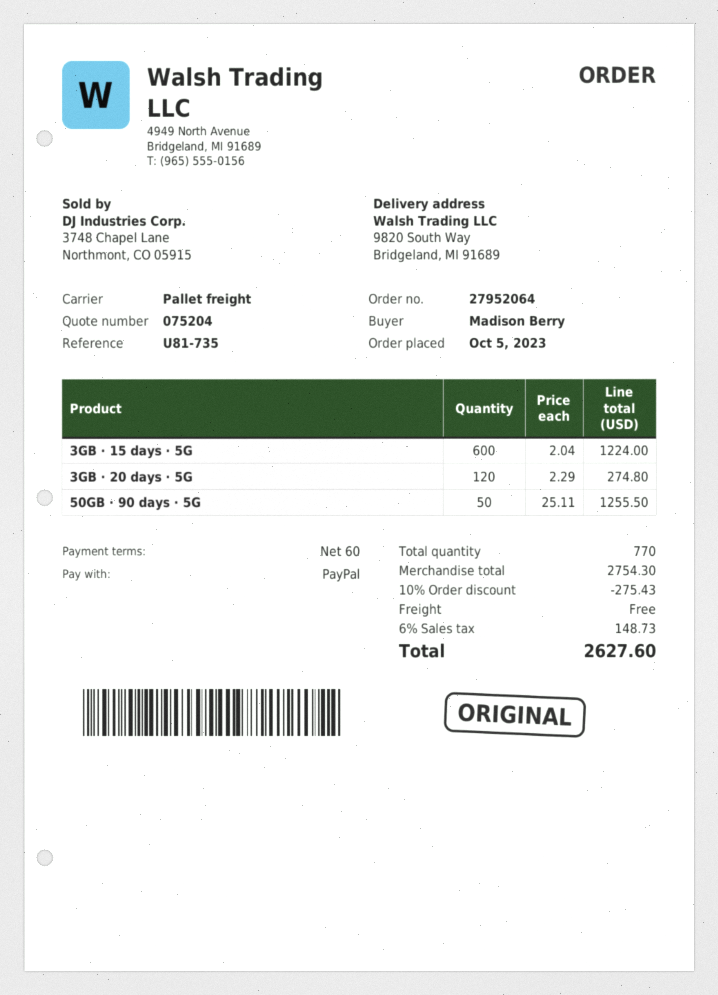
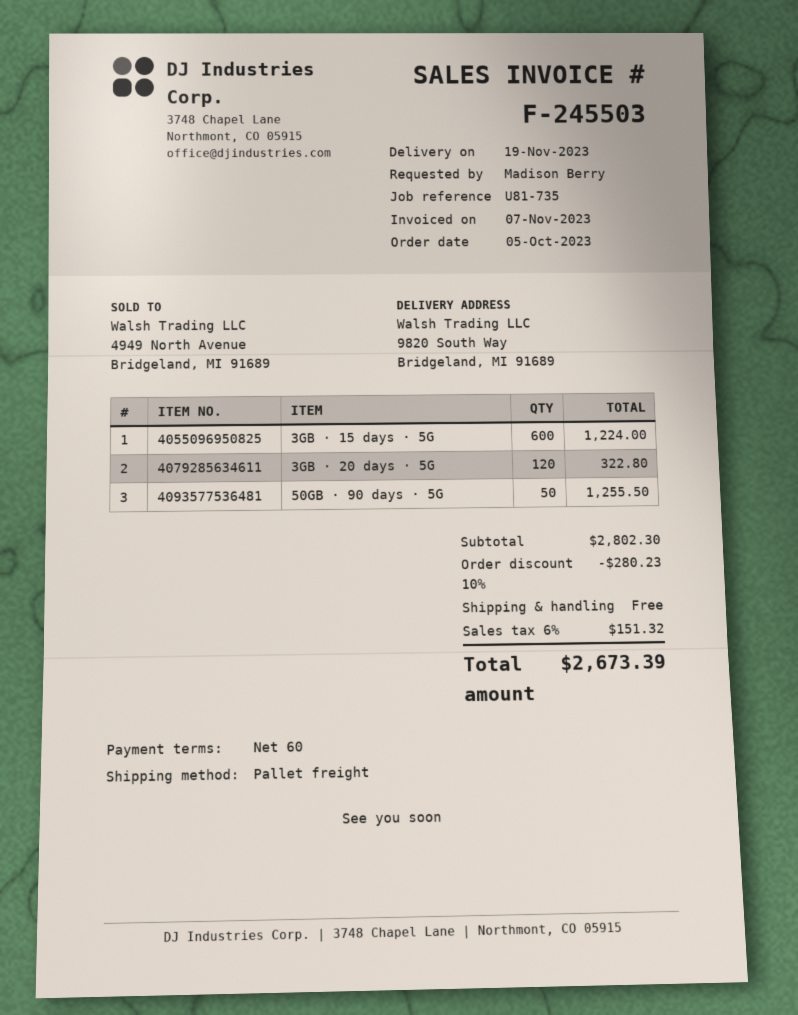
3GB · 20 days · 5G: 120 for 274.80 -> 120 for 322.80
subtotal: 2754.30 -> 2802.30
discount: 10% = 275.43 -> 10% = 280.23
tax: 6% = 148.73 -> 6% = 151.32
total: 2627.60 -> 2673.39

